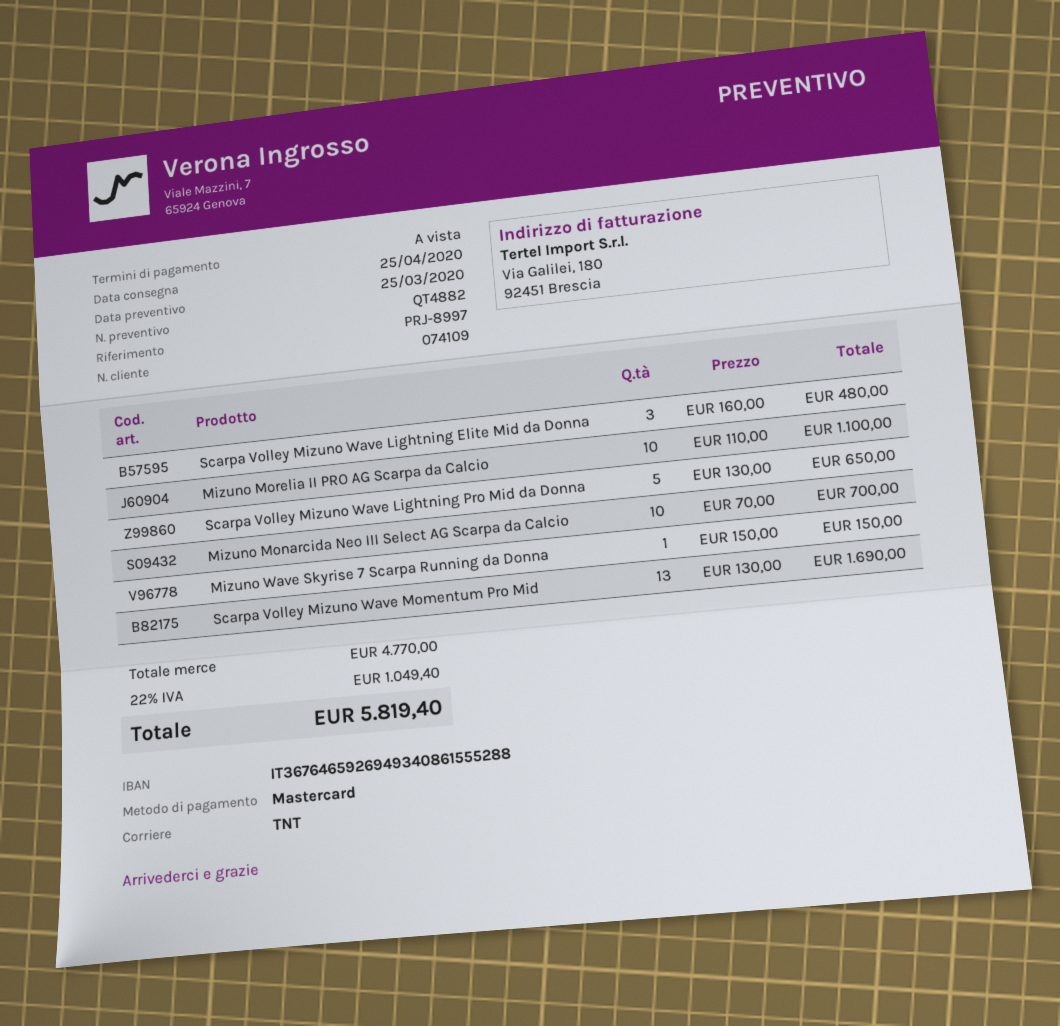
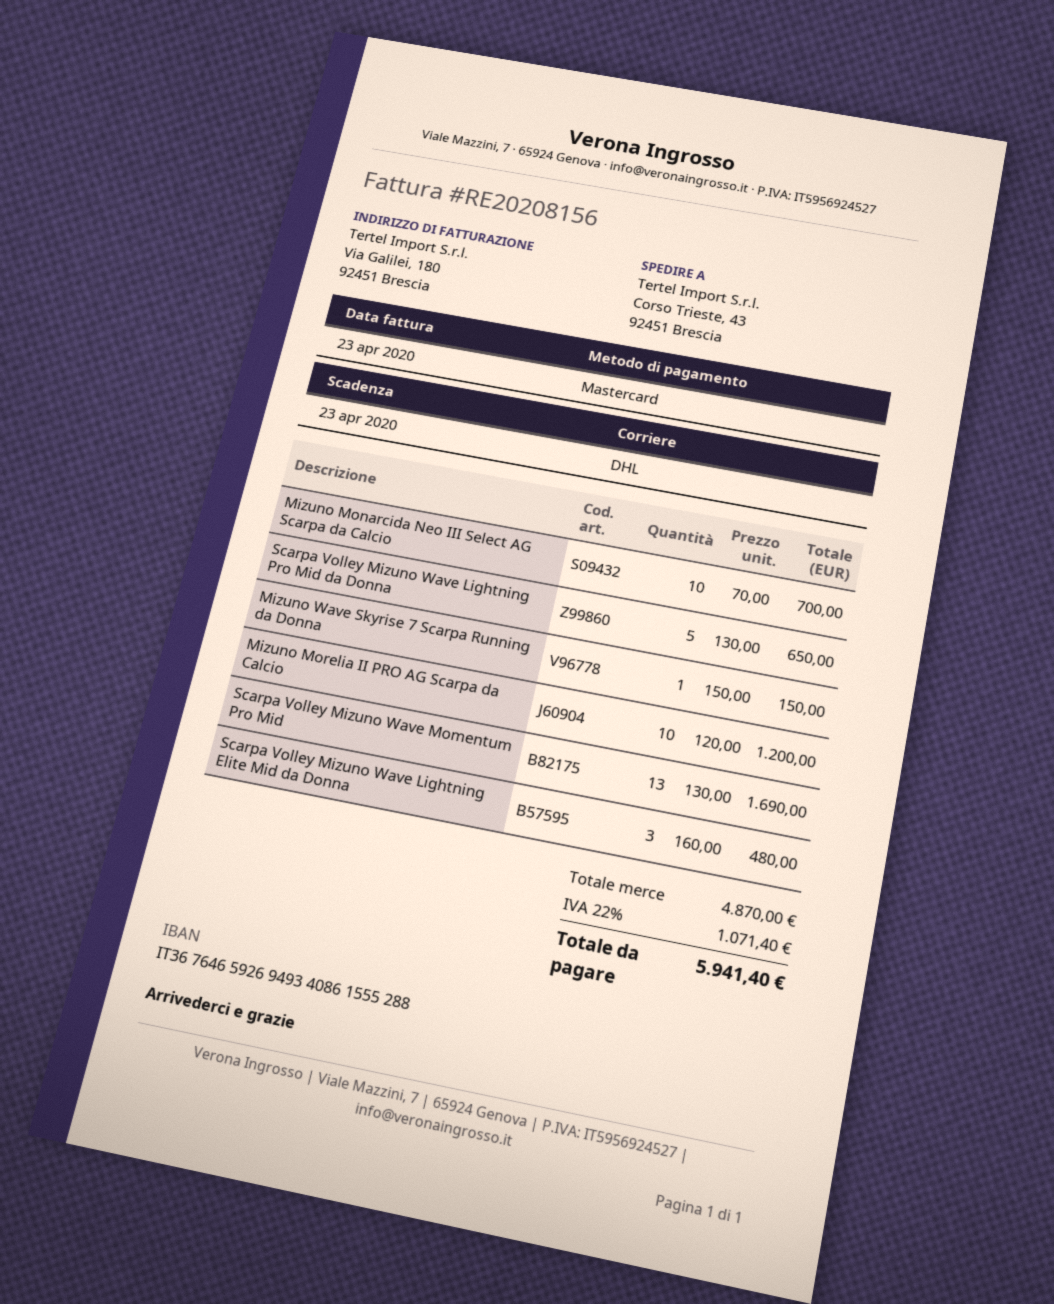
shipping method: TNT -> DHL
Mizuno Morelia II PRO AG Scarpa da Calcio: 10 x 110.00 = 1100.00 -> 10 x 120.00 = 1200.00
subtotal: 4770.00 -> 4870.00
tax: 22% = 1049.40 -> 22% = 1071.40
total: 5819.40 -> 5941.40

